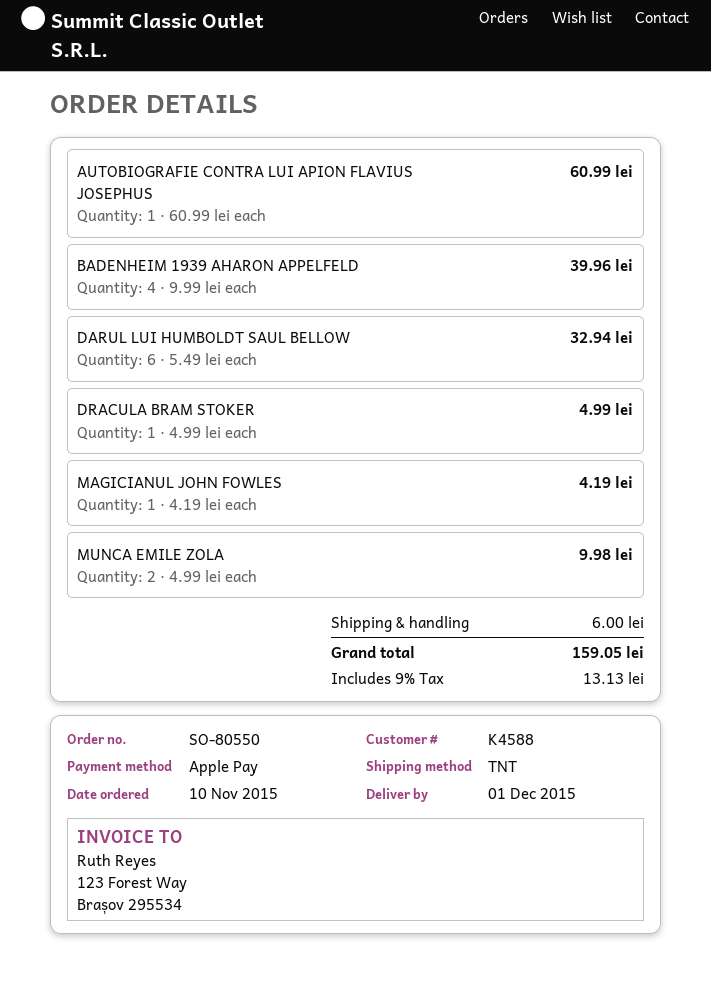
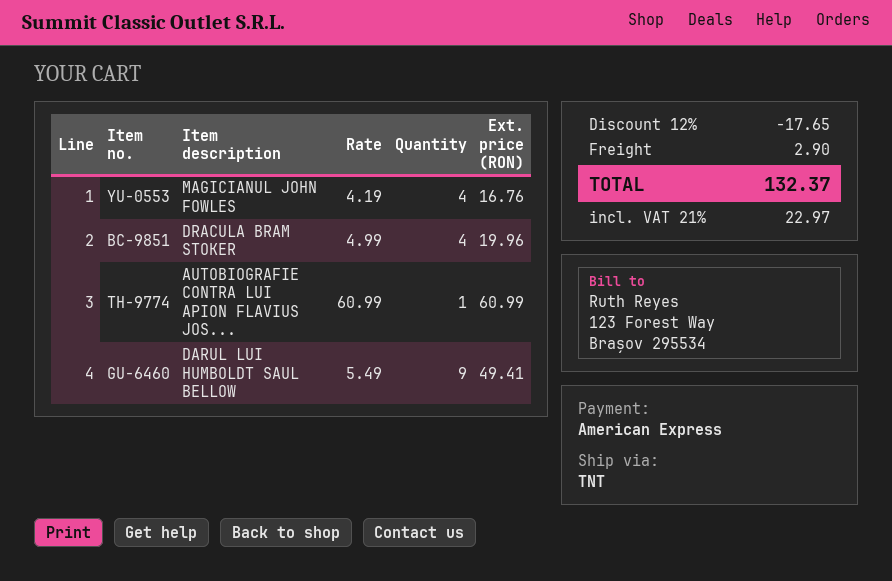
payment method: Apple Pay -> American Express
BADENHEIM 1939 AHARON APPELFELD: 4 x 9.99 = 39.96 -> none
DARUL LUI HUMBOLDT SAUL BELLOW: 6 x 5.49 = 32.94 -> 9 x 5.49 = 49.41
DRACULA BRAM STOKER: 1 x 4.99 = 4.99 -> 4 x 4.99 = 19.96
MAGICIANUL JOHN FOWLES: 1 x 4.19 = 4.19 -> 4 x 4.19 = 16.76
MUNCA EMILE ZOLA: 2 x 4.99 = 9.98 -> none
discount: none -> 12% = 17.65
shipping: 6.00 -> 2.90
tax: 9% = 13.13 -> 21% = 22.97
total: 159.05 -> 132.37

